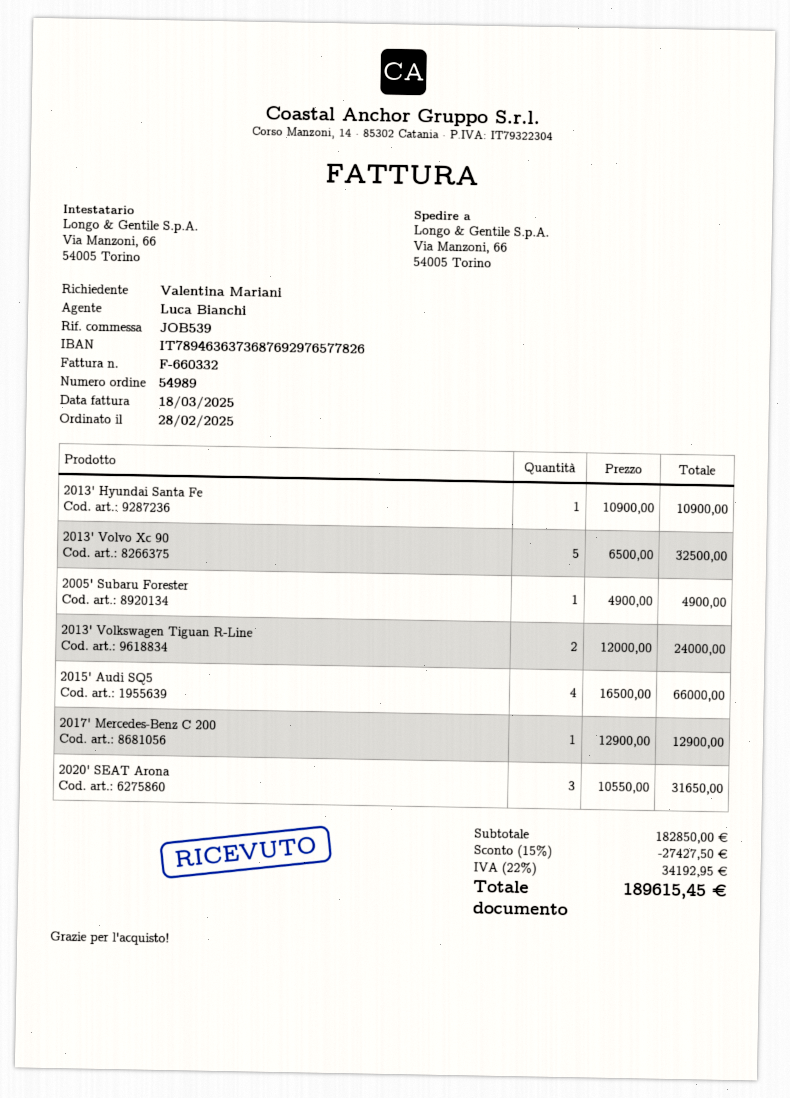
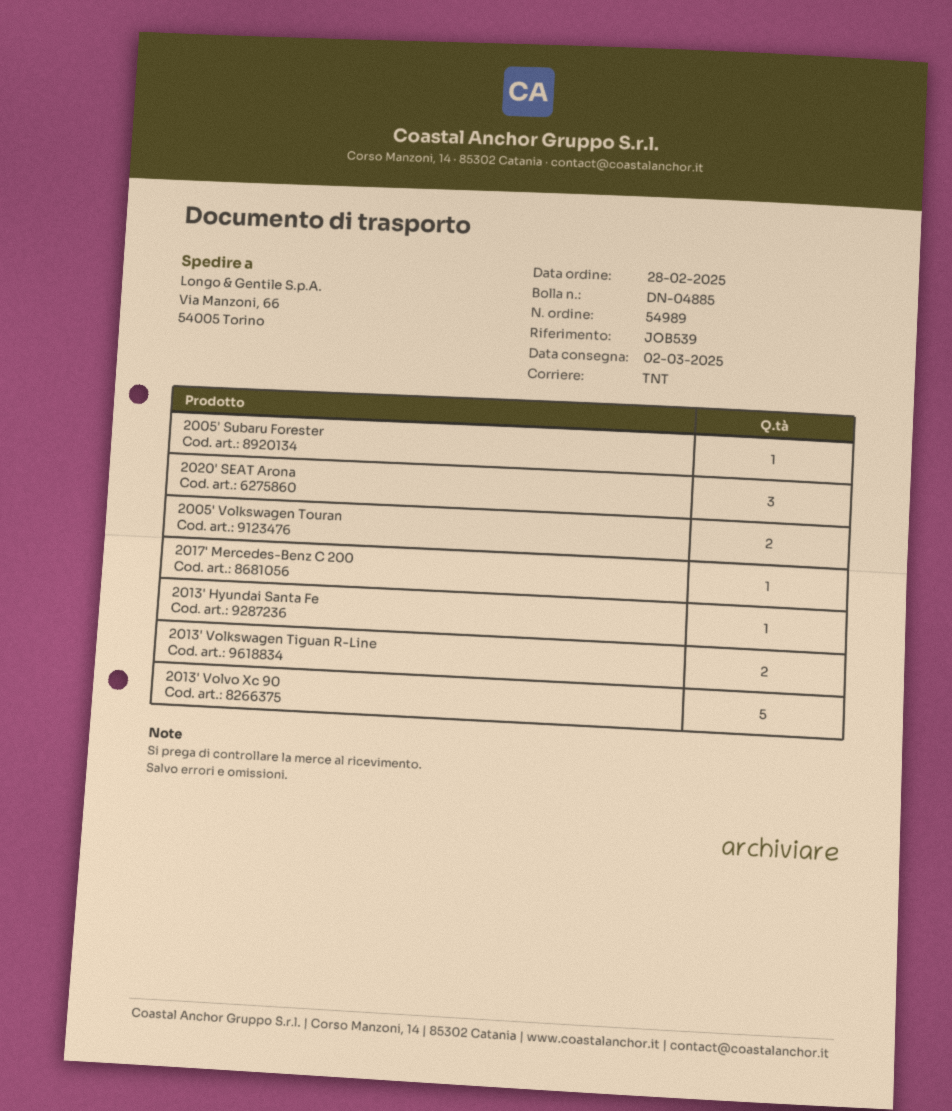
2015' Audi SQ5: 4 -> none
2005' Volkswagen Touran: none -> 2

